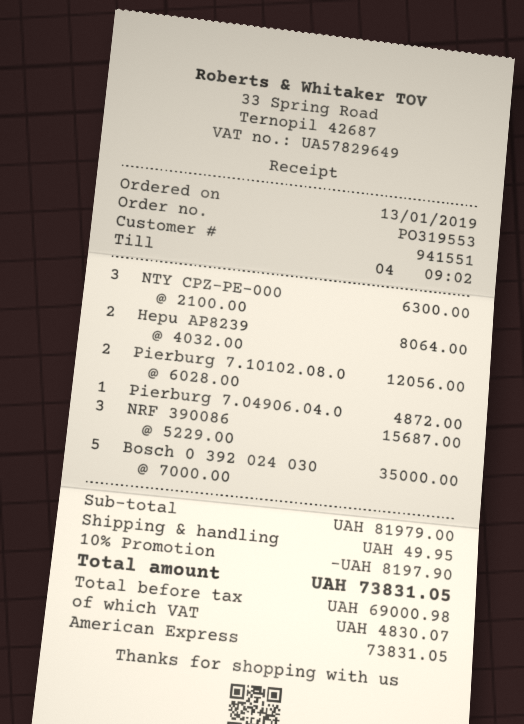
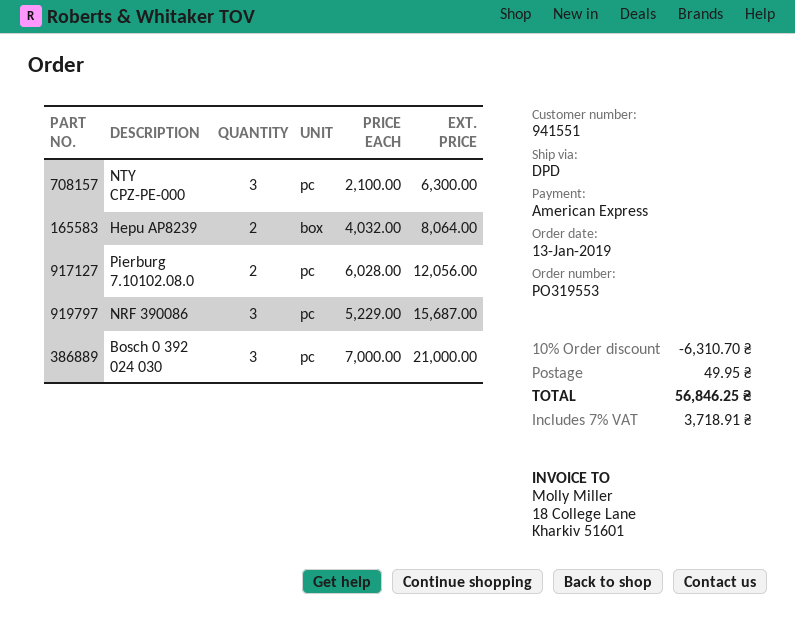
Pierburg 7.04906.04.0: 1 x 4872.00 = 4872.00 -> none
Bosch 0 392 024 030: 5 x 7000.00 = 35000.00 -> 3 x 7000.00 = 21000.00
discount: 10% = 8197.90 -> 10% = 6310.70
tax: 4830.07 -> 3718.91
total: 73831.05 -> 56846.25

